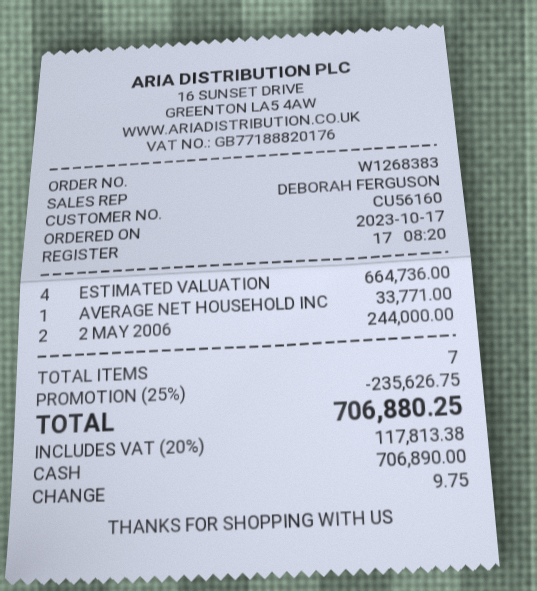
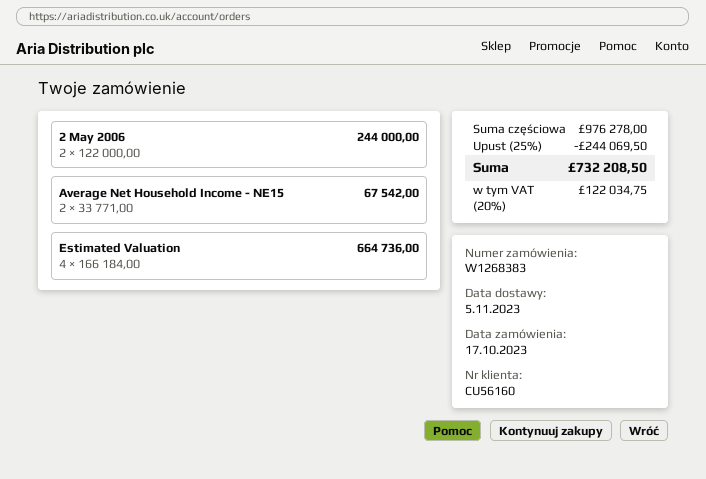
AVERAGE NET HOUSEHOLD INC: 1 for 33771.00 -> 2 for 67542.00
discount: 25% = 235626.75 -> 25% = 244069.50
tax: 20% = 117813.38 -> 20% = 122034.75
total: 706880.25 -> 732208.50

